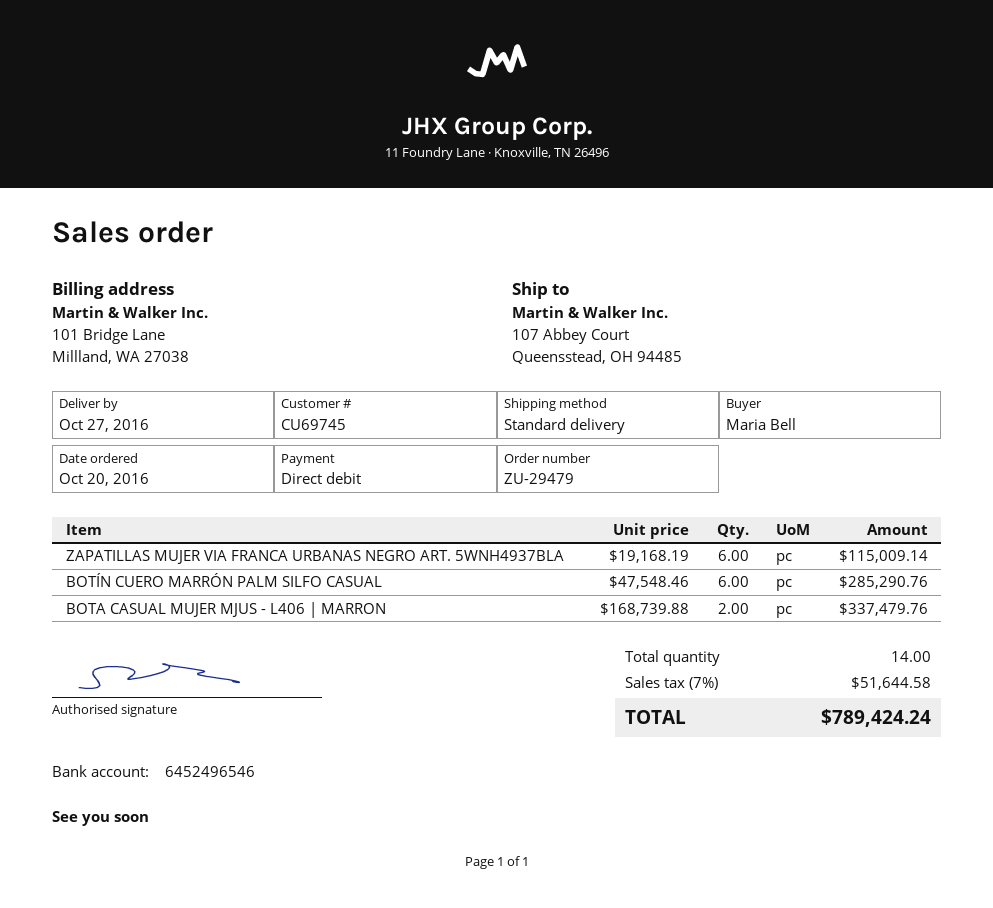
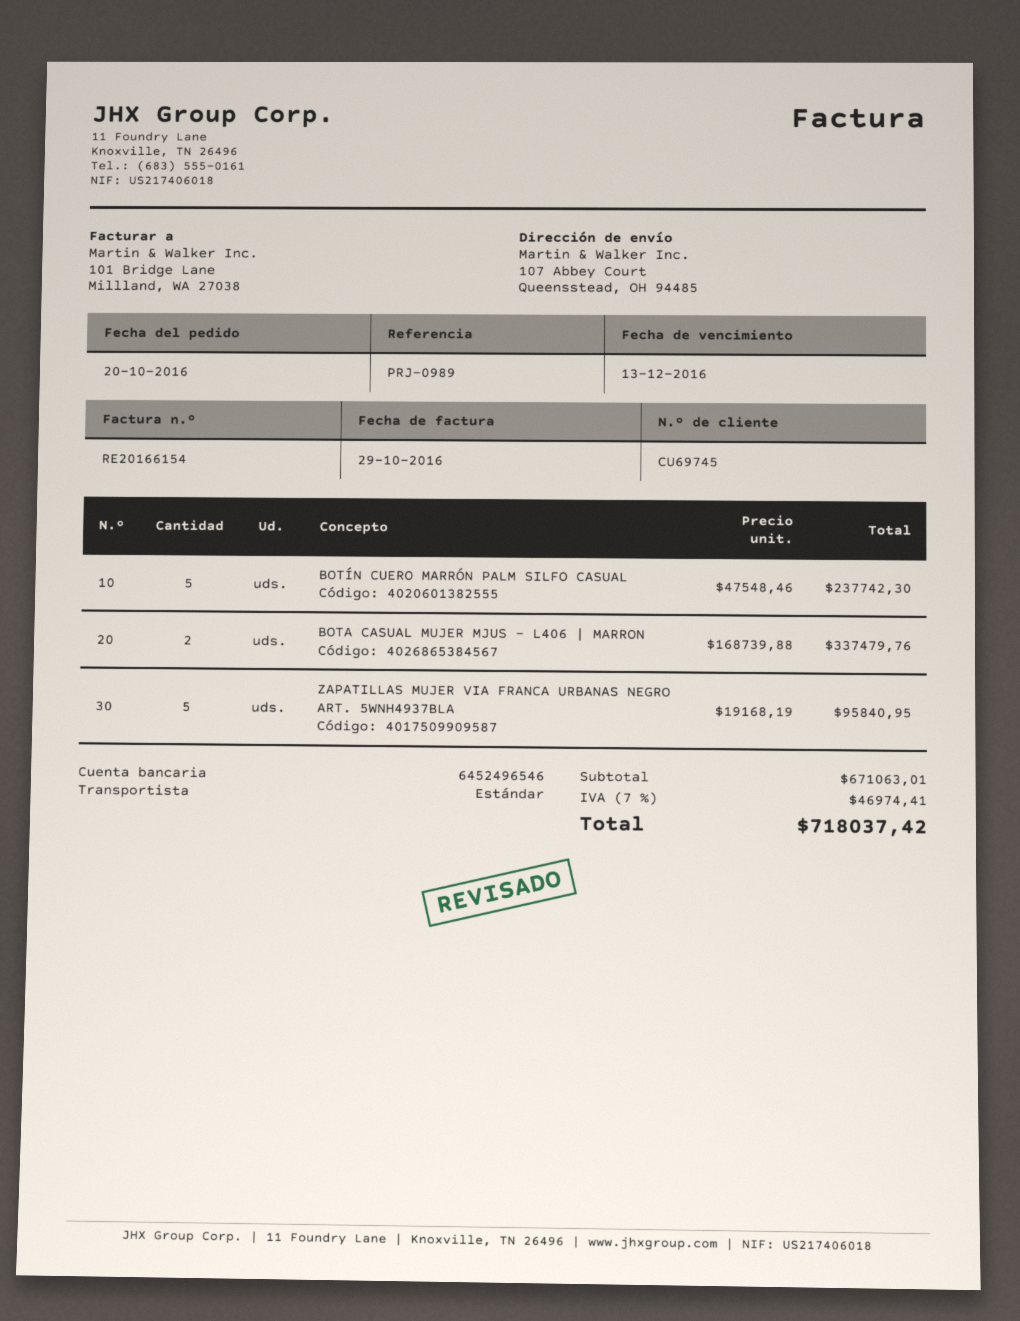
ZAPATILLAS MUJER VIA FRANCA URBANAS NEGRO ART. 5WNH4937BLA: 6 x 19168.19 = 115009.14 -> 5 x 19168.19 = 95840.95
BOTÍN CUERO MARRÓN PALM SILFO CASUAL: 6 x 47548.46 = 285290.76 -> 5 x 47548.46 = 237742.30
tax: 7% = 51644.58 -> 7% = 46974.41
total: 789424.24 -> 718037.42

